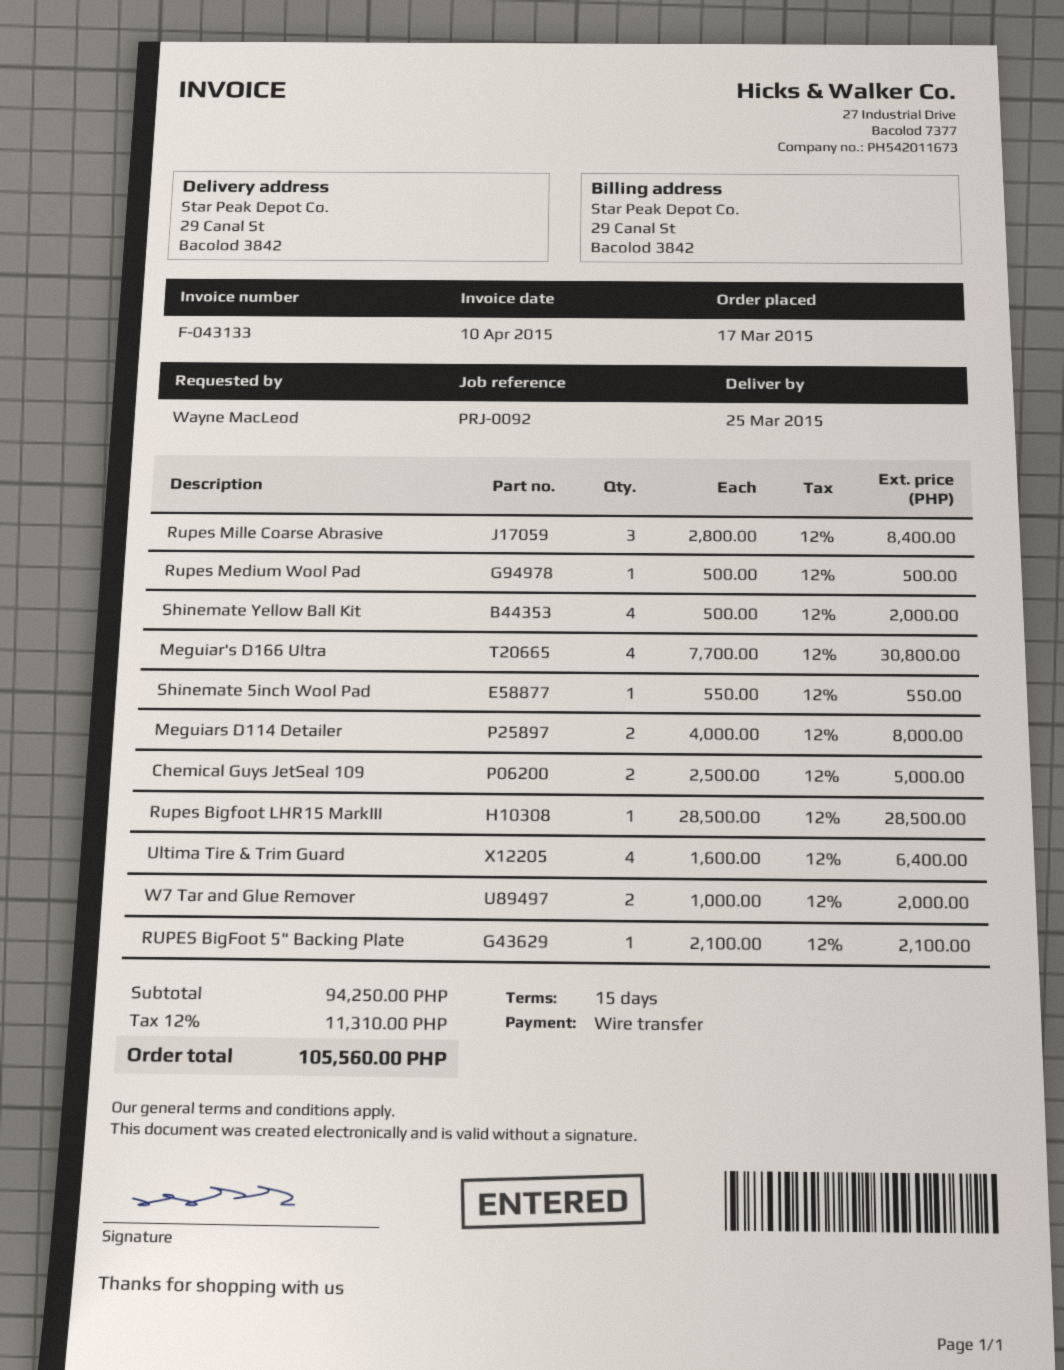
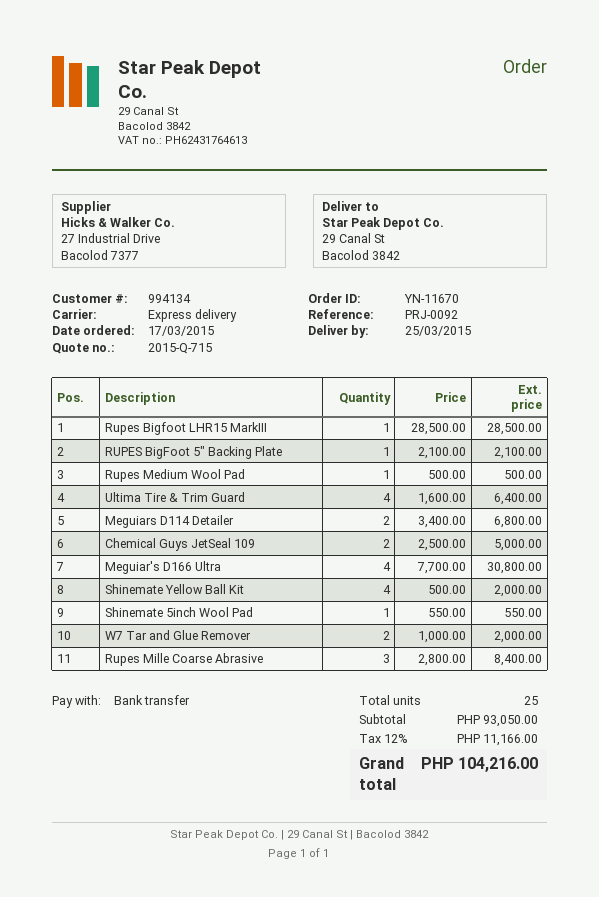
Meguiars D114 Detailer: 2 x 4000.00 = 8000.00 -> 2 x 3400.00 = 6800.00
subtotal: 94250.00 -> 93050.00
tax: 12% = 11310.00 -> 12% = 11166.00
total: 105560.00 -> 104216.00

